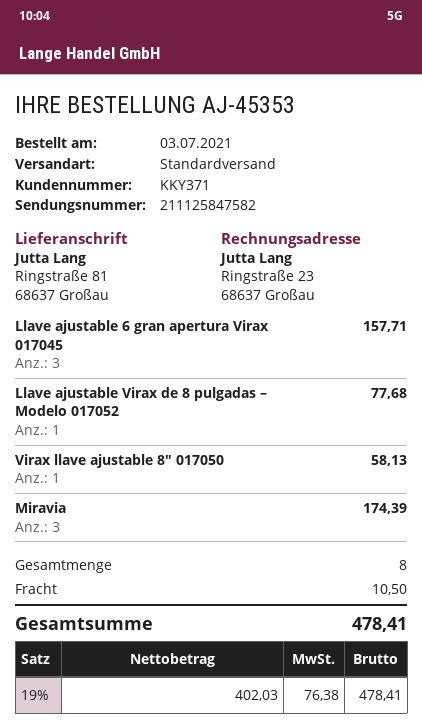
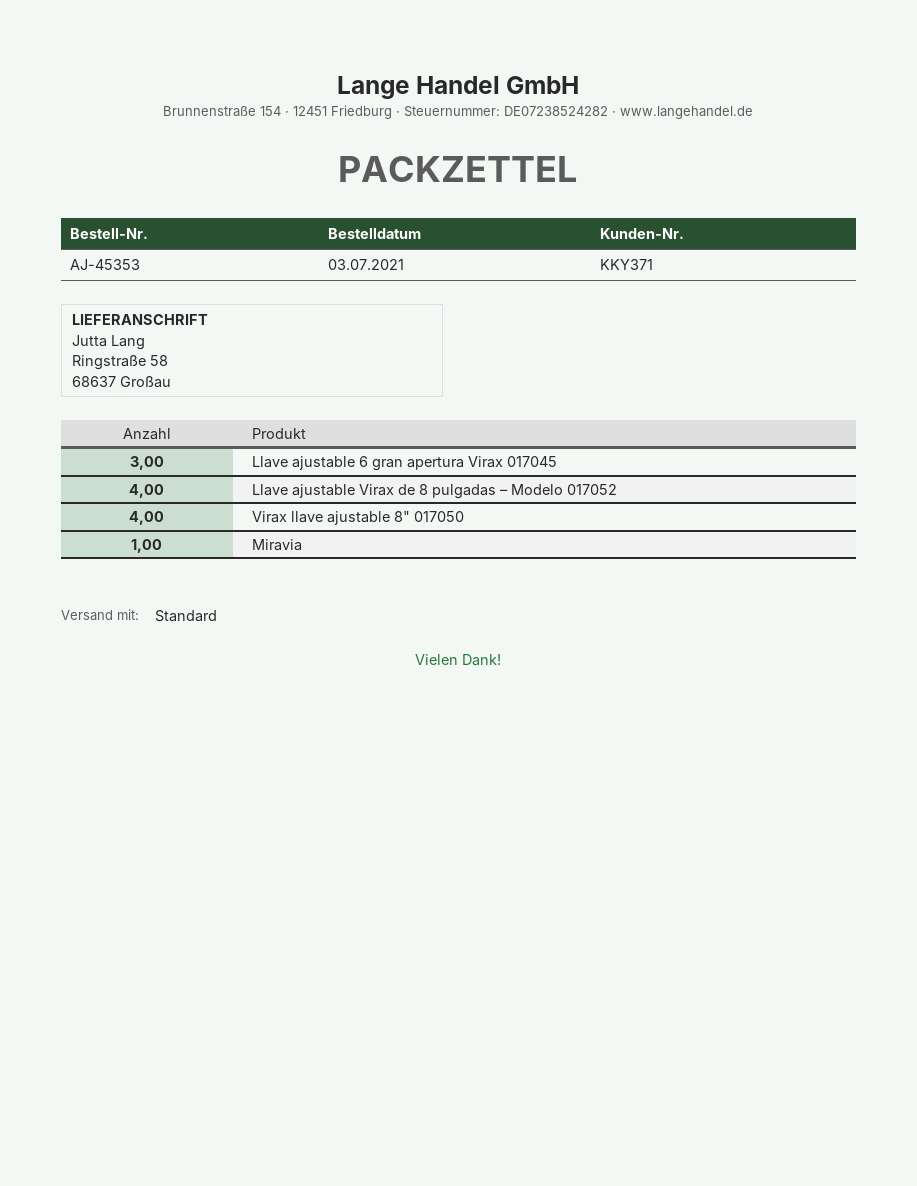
ship to: Ringstraße 81, 68637 Großau -> Ringstraße 58, 68637 Großau
Llave ajustable Virax de 8 pulgadas – Modelo 017052: 1 -> 4
Virax llave ajustable 8" 017050: 1 -> 4
Miravia: 3 -> 1

